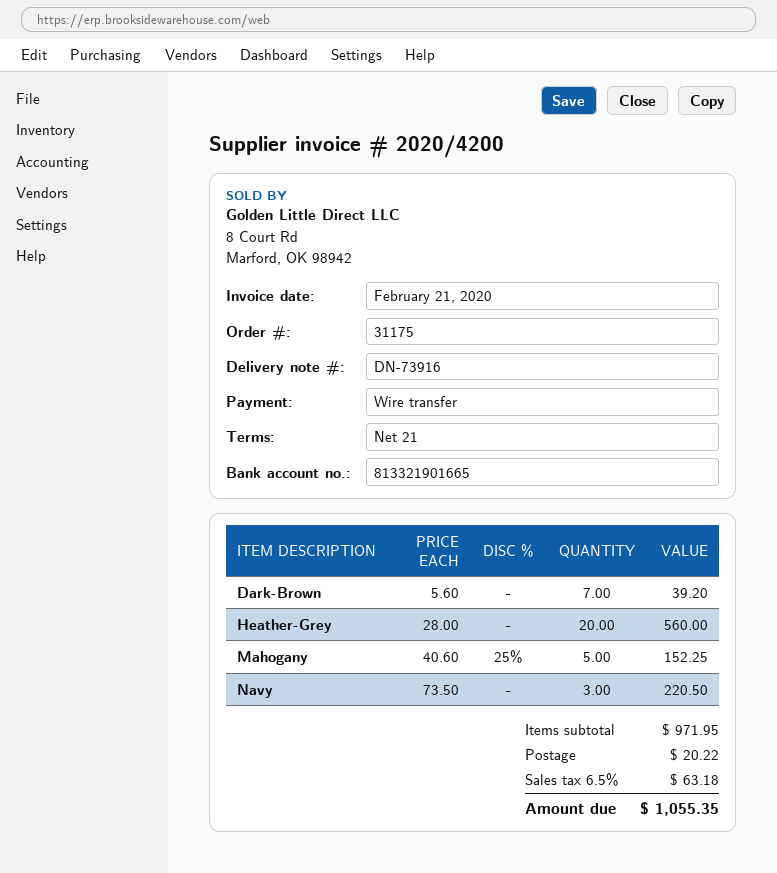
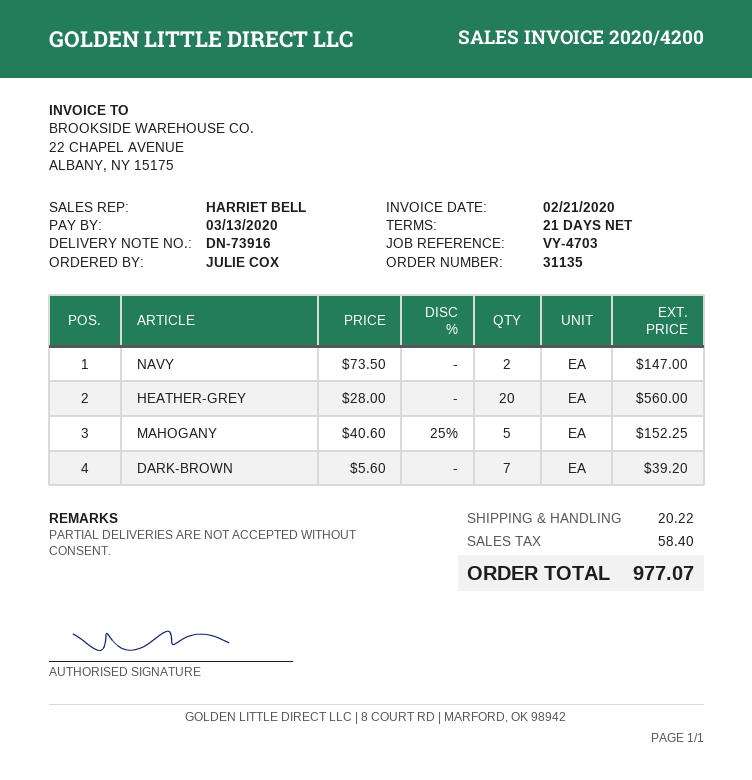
order number: 31175 -> 31135
Navy: 3 x 73.50 = 220.50 -> 2 x 73.50 = 147.00
tax: 63.18 -> 58.40
total: 1055.35 -> 977.07

